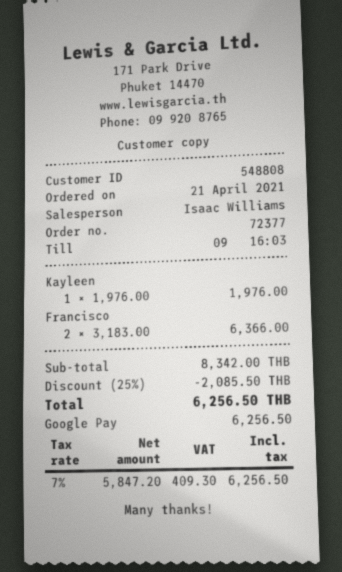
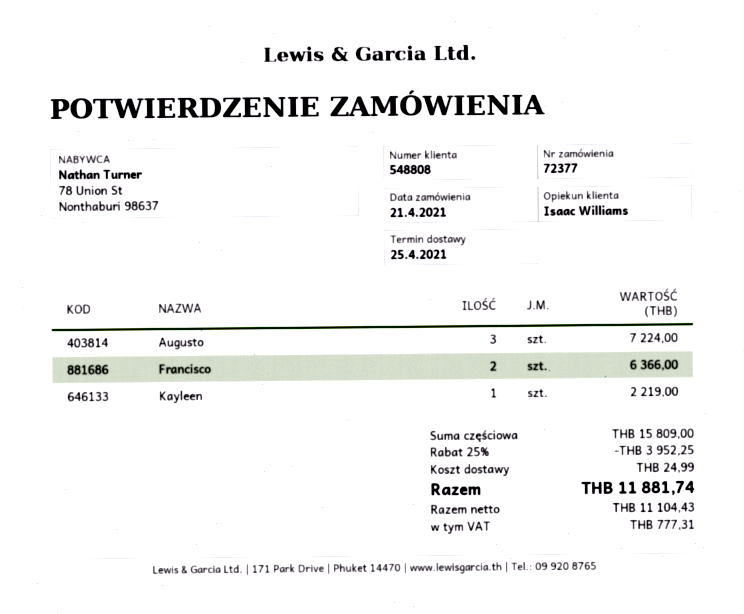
Kayleen: 1 for 1976.00 -> 1 for 2219.00
Augusto: none -> 3 for 7224.00
subtotal: 8342.00 -> 15809.00
discount: 25% = 2085.50 -> 25% = 3952.25
shipping: none -> 24.99
net: 5847.20 -> 11104.43
tax: 409.30 -> 777.31
total: 6256.50 -> 11881.74

